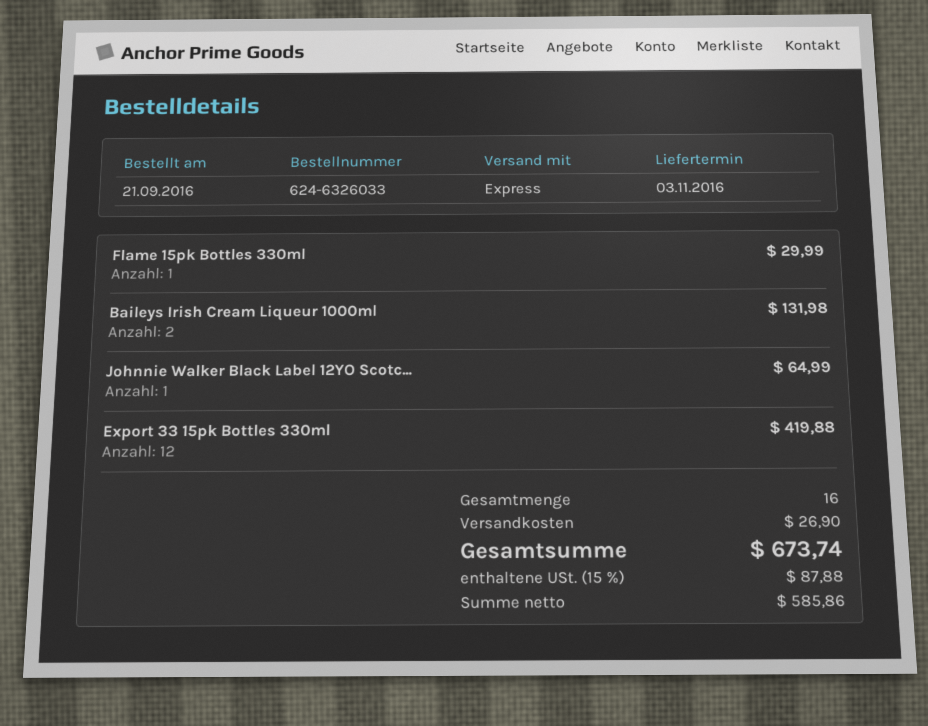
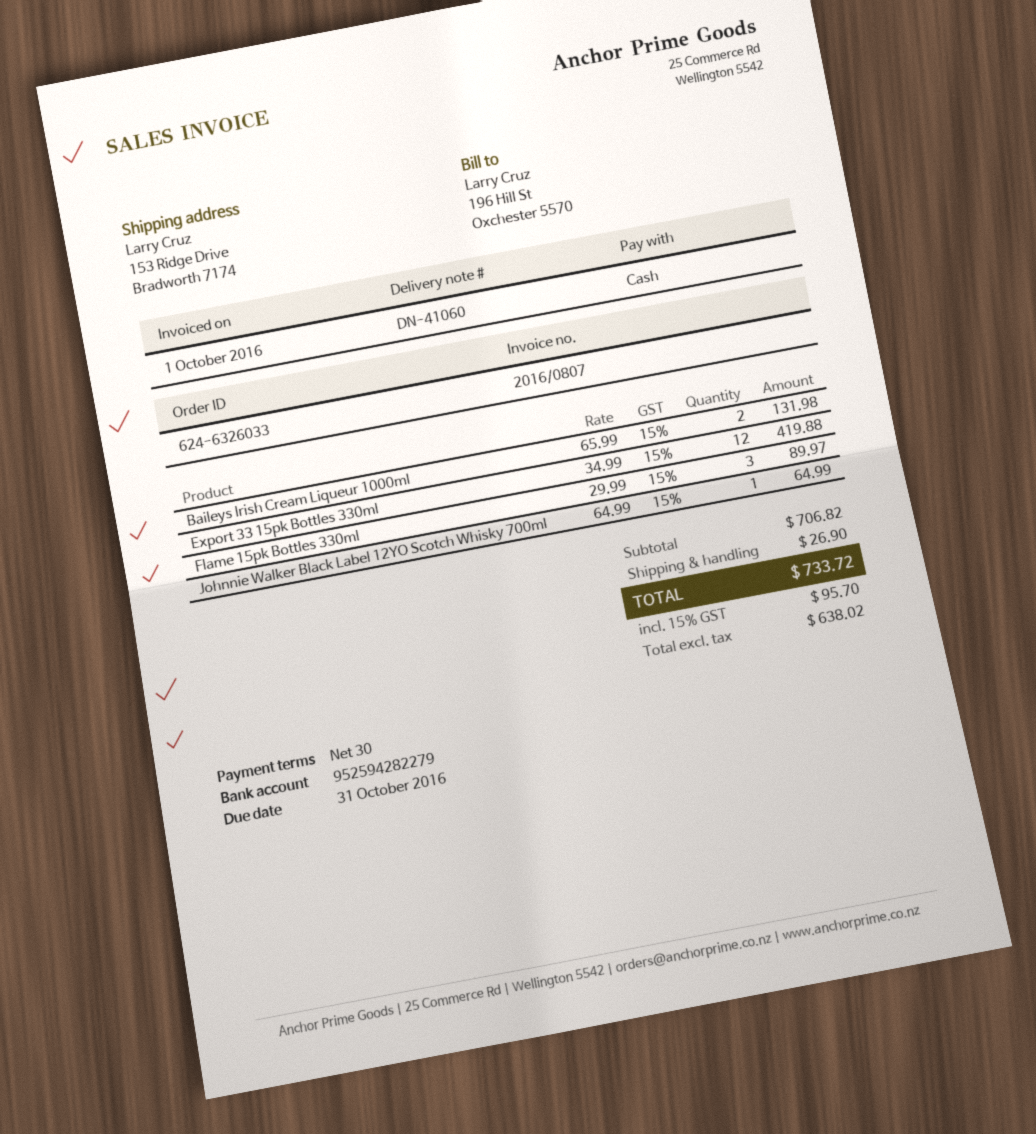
Flame 15pk Bottles 330ml: 1 for 29.99 -> 3 for 89.97
net: 585.86 -> 638.02
tax: 15% = 87.88 -> 15% = 95.70
total: 673.74 -> 733.72

